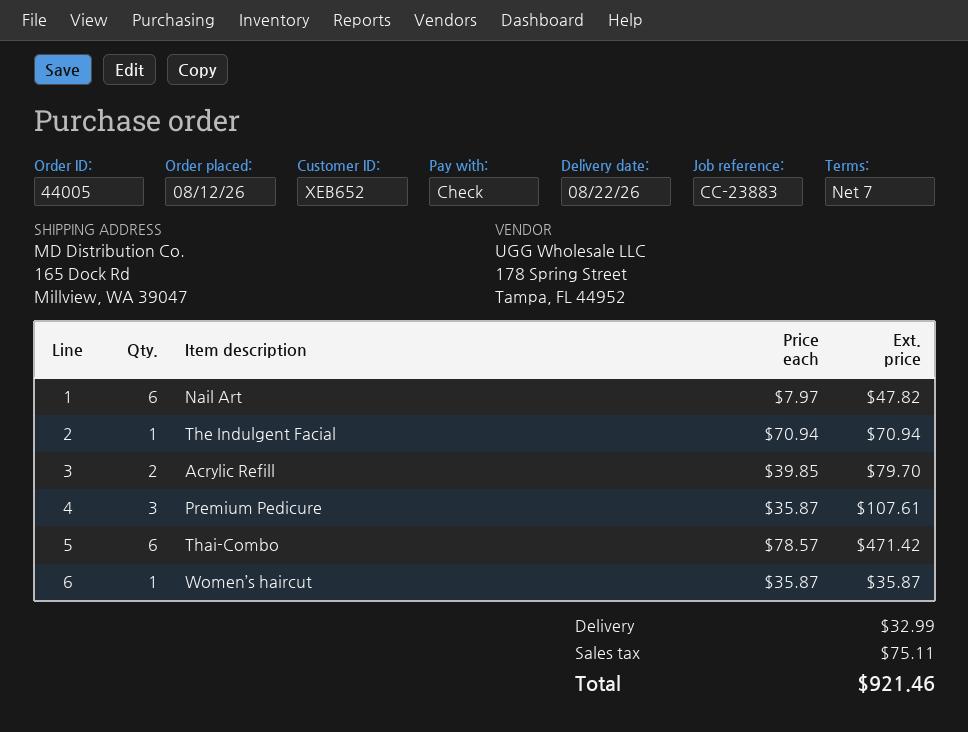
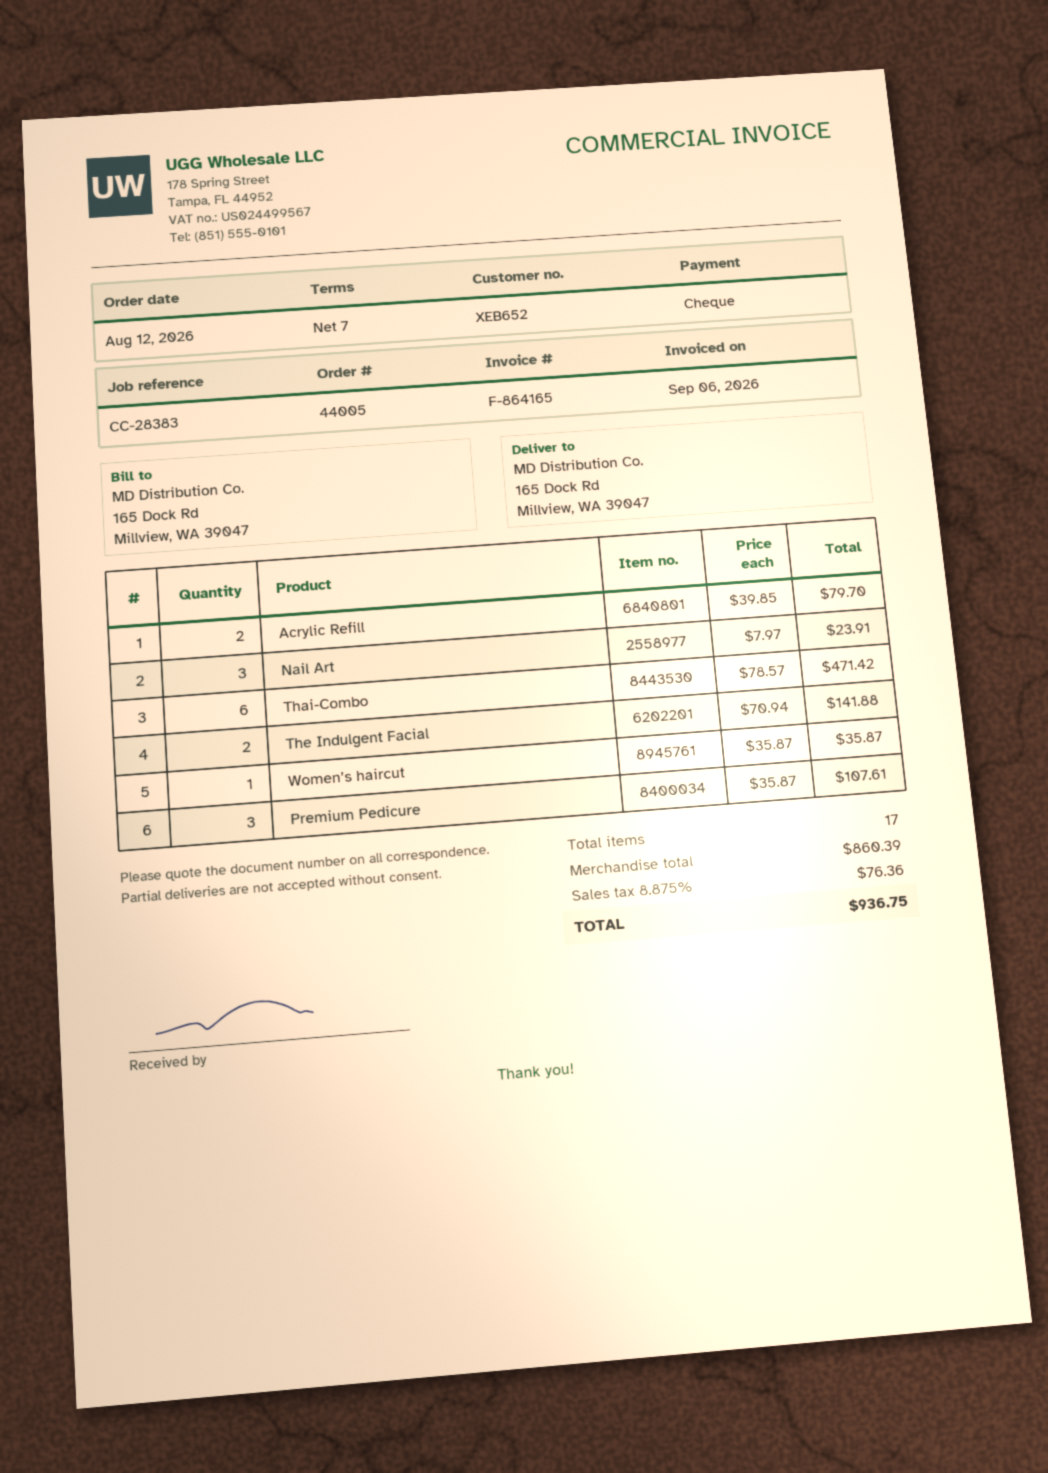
reference: CC-23883 -> CC-28383
Nail Art: 6 x 7.97 = 47.82 -> 3 x 7.97 = 23.91
The Indulgent Facial: 1 x 70.94 = 70.94 -> 2 x 70.94 = 141.88
shipping: 32.99 -> none
tax: 75.11 -> 76.36
total: 921.46 -> 936.75

